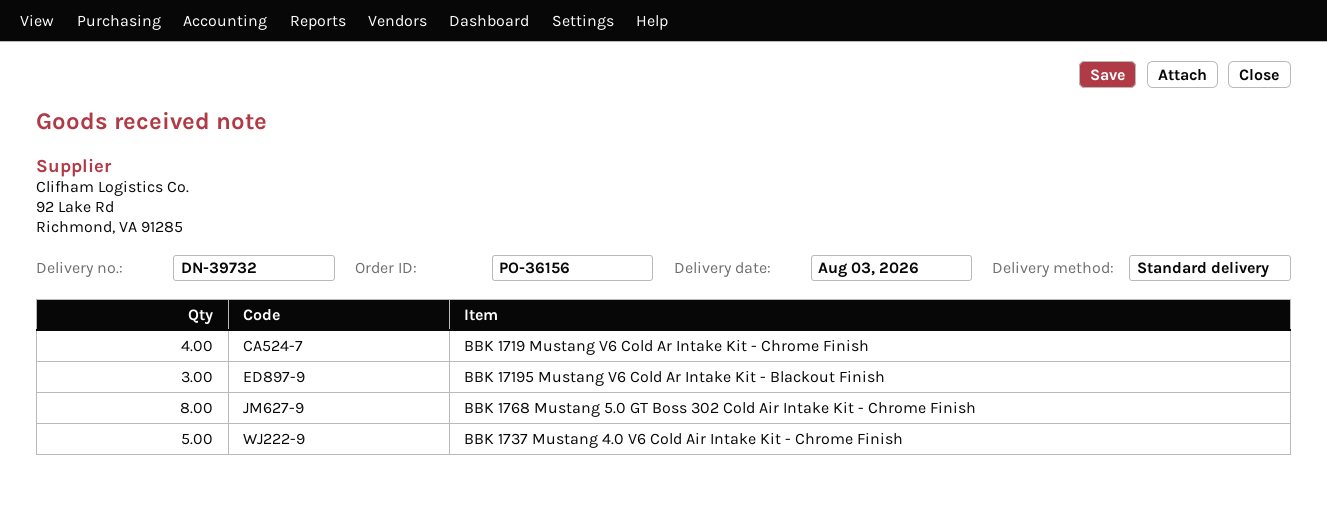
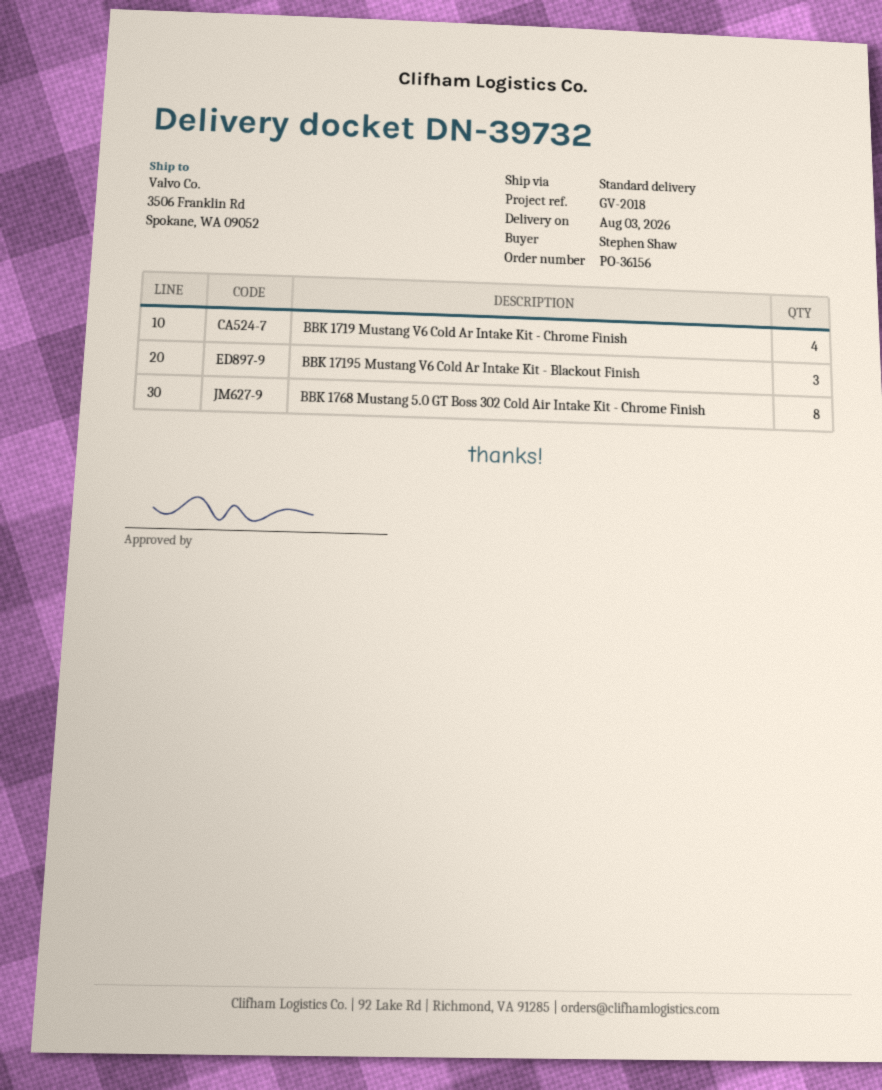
BBK 1737 Mustang 4.0 V6 Cold Air Intake Kit - Chrome Finish: 5 -> none

